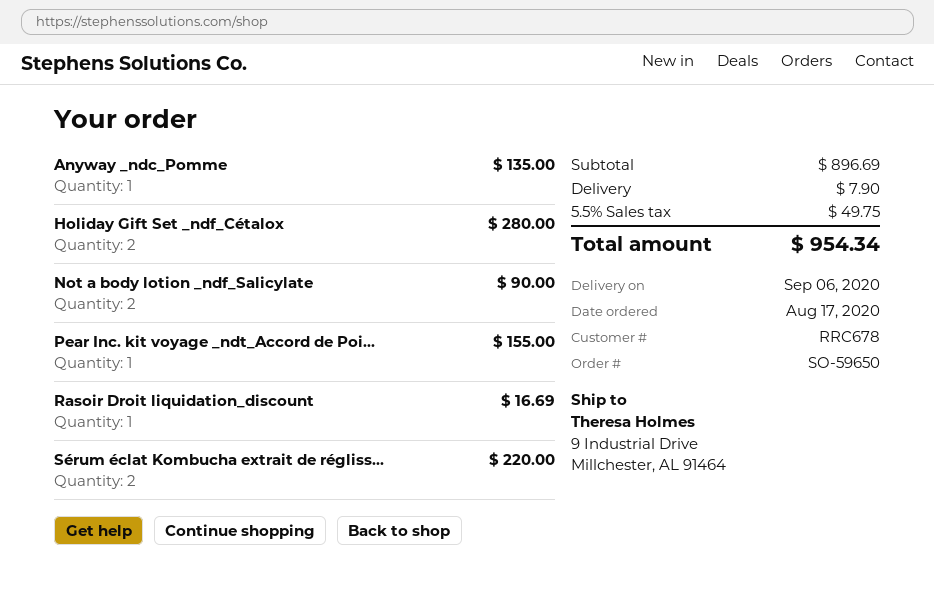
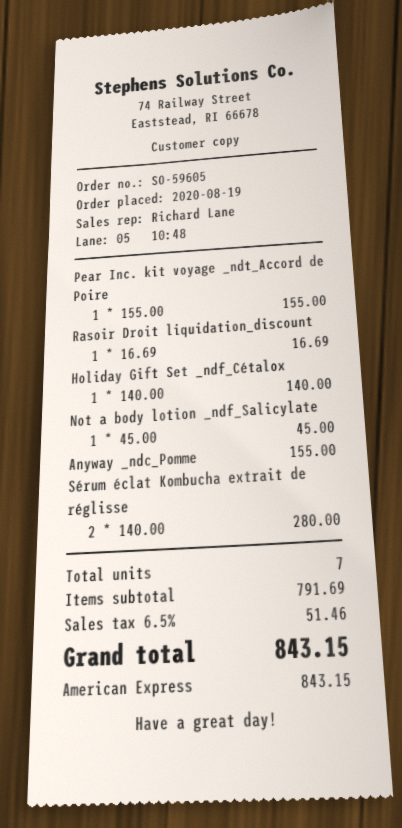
order number: SO-59650 -> SO-59605
order date: 2020-08-17 -> 2020-08-19
Anyway _ndc_Pomme: 1 for 135.00 -> 1 for 155.00
Holiday Gift Set _ndf_Cétalox: 2 for 280.00 -> 1 for 140.00
Not a body lotion _ndf_Salicylate: 2 for 90.00 -> 1 for 45.00
Sérum éclat Kombucha extrait de régliss...: 2 for 220.00 -> 2 for 280.00
subtotal: 896.69 -> 791.69
shipping: 7.90 -> none
tax: 5.5% = 49.75 -> 6.5% = 51.46
total: 954.34 -> 843.15

